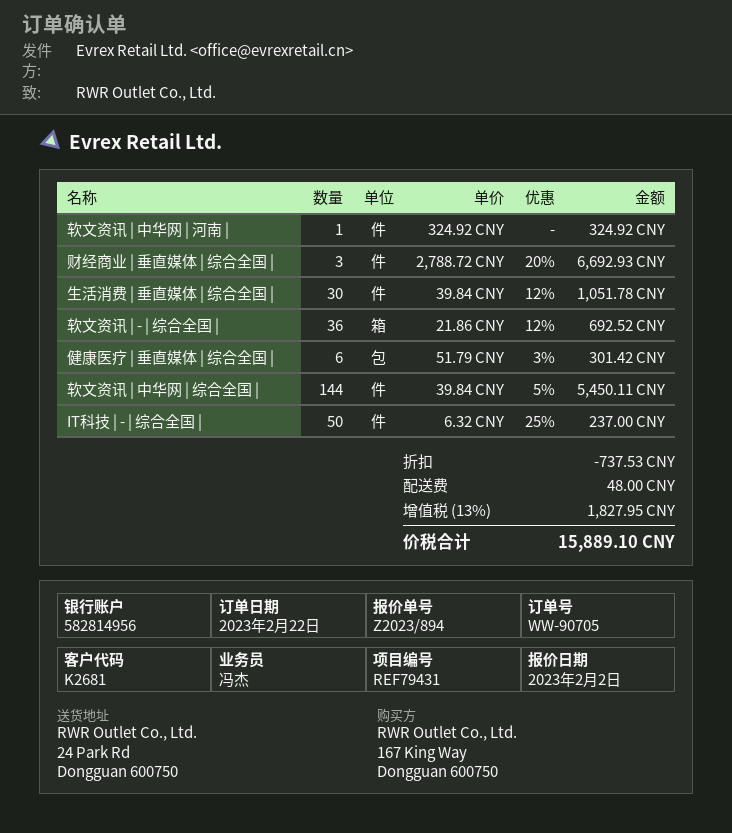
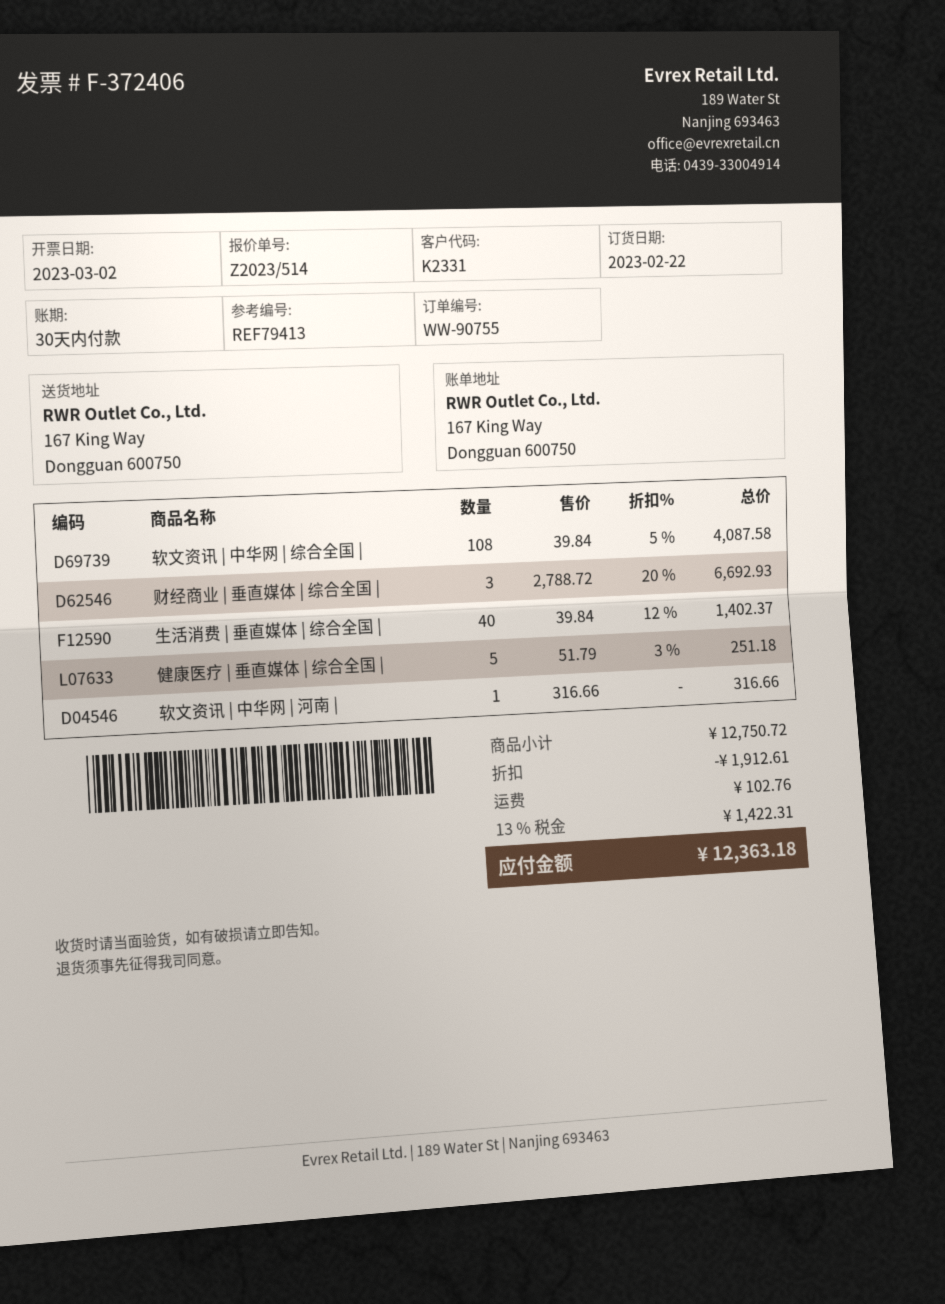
quote number: Z2023/894 -> Z2023/514
order number: WW-90705 -> WW-90755
customer number: K2681 -> K2331
reference: REF79431 -> REF79413
ship to: 24 Park Rd, Dongguan 600750 -> 167 King Way, Dongguan 600750
软文资讯 | 中华网 | 河南 |: 1 x 324.92 = 324.92 -> 1 x 316.66 = 316.66
生活消费 | 垂直媒体 | 综合全国 |: 30 x 39.84 - 12% = 1051.78 -> 40 x 39.84 - 12% = 1402.37
软文资讯 | - | 综合全国 |: 36 x 21.86 - 12% = 692.52 -> none
健康医疗 | 垂直媒体 | 综合全国 |: 6 x 51.79 - 3% = 301.42 -> 5 x 51.79 - 3% = 251.18
软文资讯 | 中华网 | 综合全国 |: 144 x 39.84 - 5% = 5450.11 -> 108 x 39.84 - 5% = 4087.58
IT科技 | - | 综合全国 |: 50 x 6.32 - 25% = 237.00 -> none
discount: 737.53 -> 1912.61
shipping: 48.00 -> 102.76
tax: 13% = 1827.95 -> 13% = 1422.31
total: 15889.10 -> 12363.18

